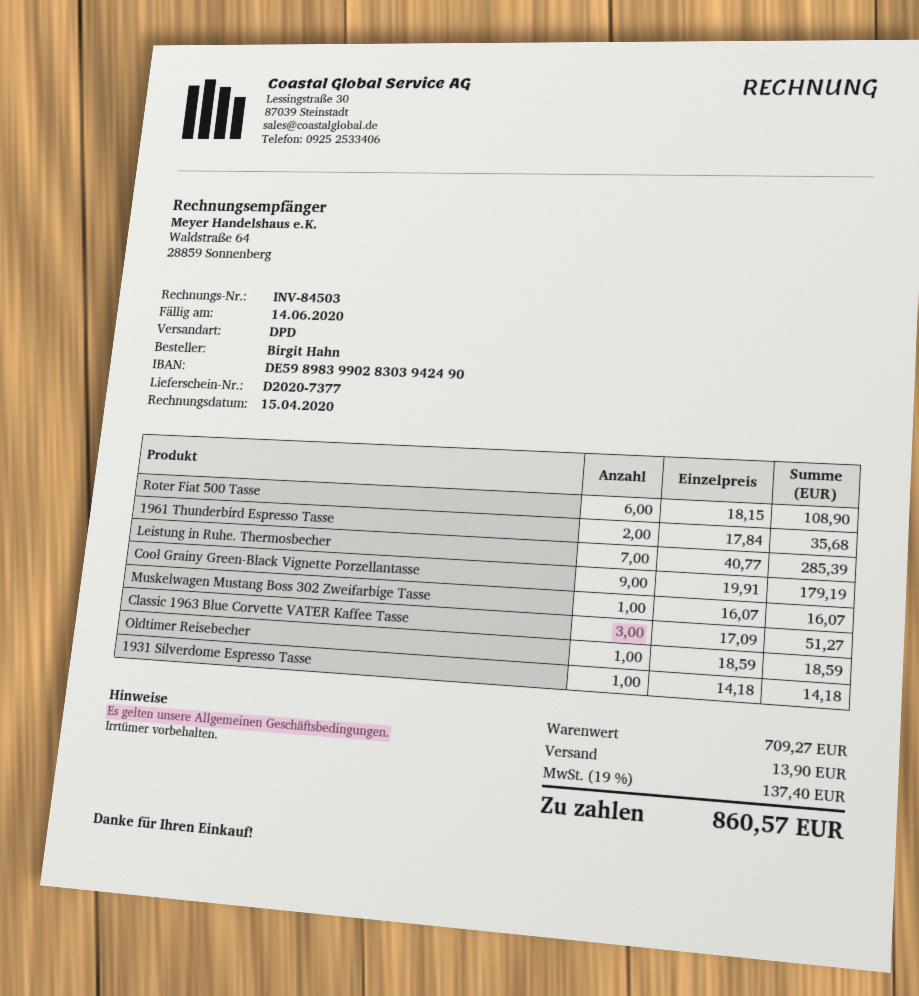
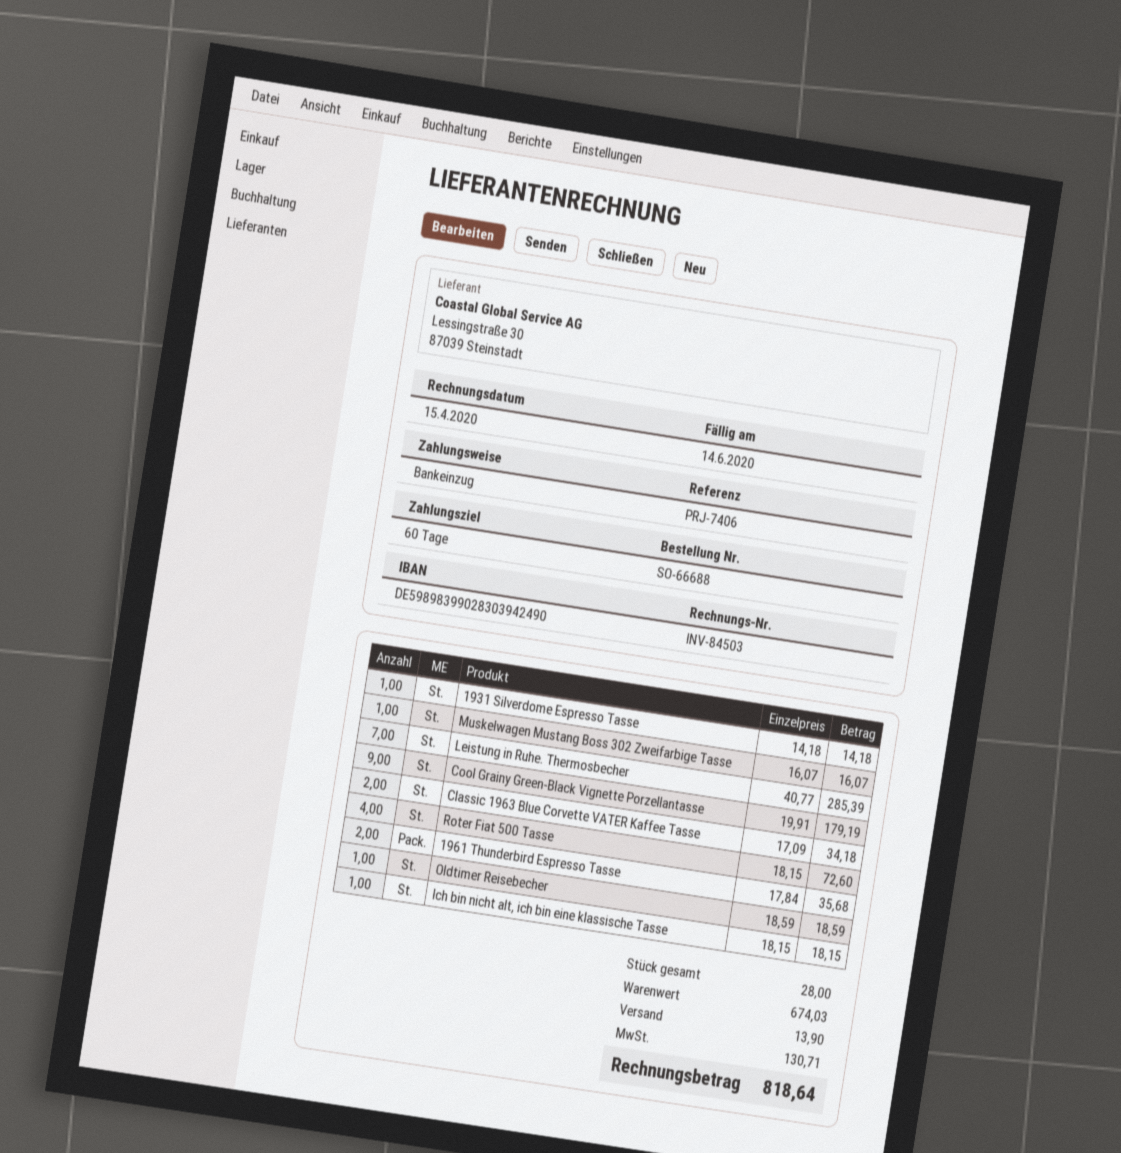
Roter Fiat 500 Tasse: 6 x 18.15 = 108.90 -> 4 x 18.15 = 72.60
Classic 1963 Blue Corvette VATER Kaffee Tasse: 3 x 17.09 = 51.27 -> 2 x 17.09 = 34.18
Ich bin nicht alt, ich bin eine klassische Tasse: none -> 1 x 18.15 = 18.15
subtotal: 709.27 -> 674.03
tax: 137.40 -> 130.71
total: 860.57 -> 818.64

